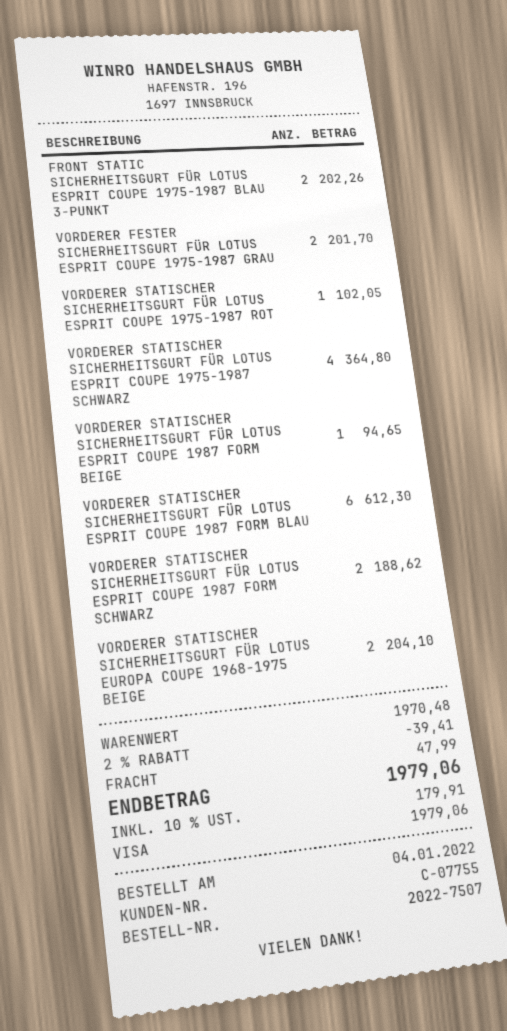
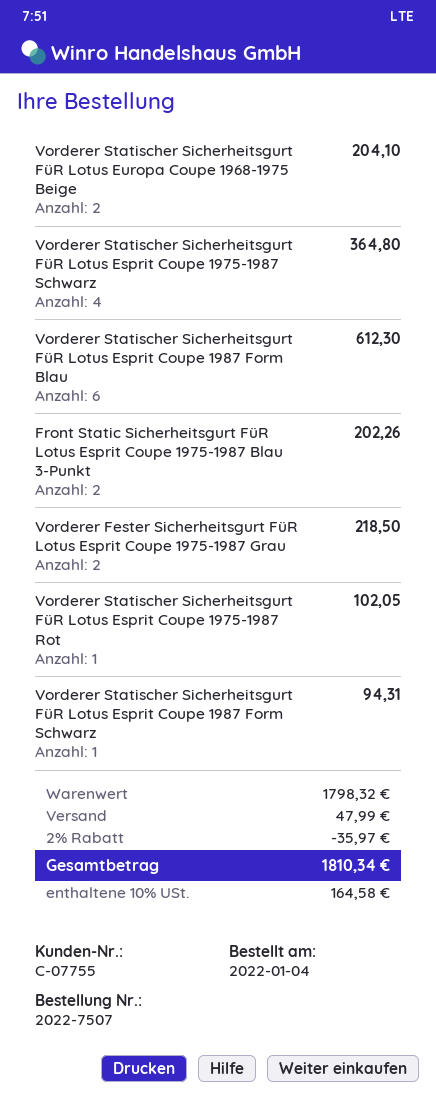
VORDERER FESTER SICHERHEITSGURT FÜR LOTUS ESPRIT COUPE 1975-1987 GRAU: 2 for 201.70 -> 2 for 218.50
VORDERER STATISCHER SICHERHEITSGURT FÜR LOTUS ESPRIT COUPE 1987 FORM BEIGE: 1 for 94.65 -> none
VORDERER STATISCHER SICHERHEITSGURT FÜR LOTUS ESPRIT COUPE 1987 FORM SCHWARZ: 2 for 188.62 -> 1 for 94.31
subtotal: 1970.48 -> 1798.32
discount: 2% = 39.41 -> 2% = 35.97
tax: 10% = 179.91 -> 10% = 164.58
total: 1979.06 -> 1810.34

